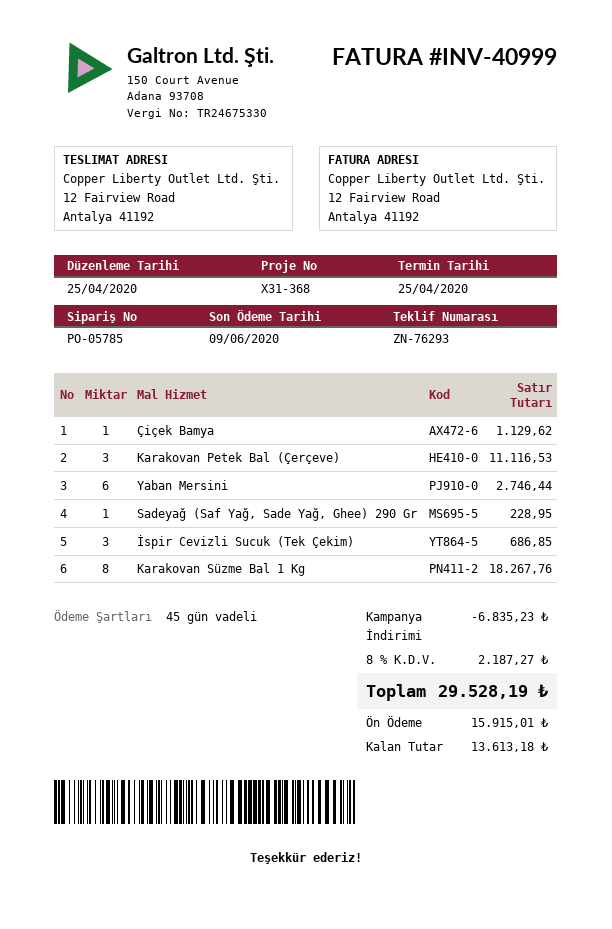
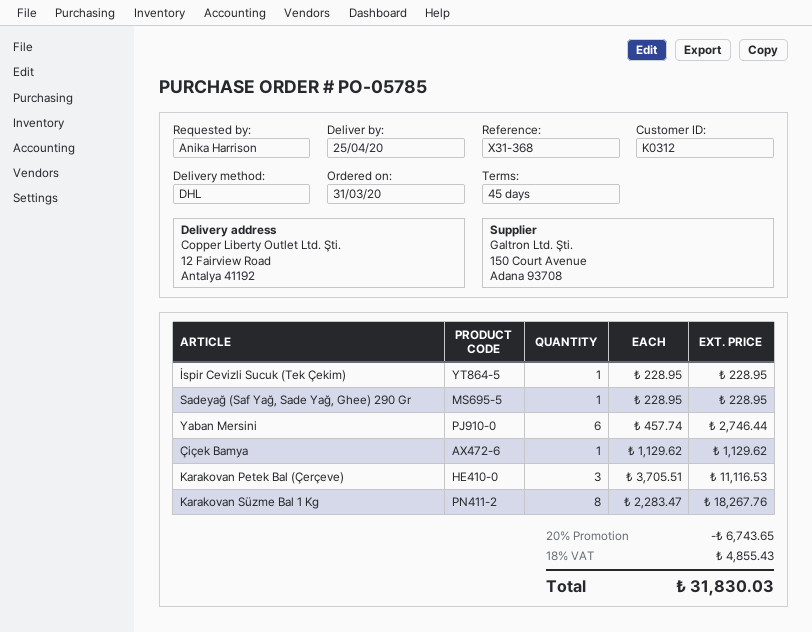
İspir Cevizli Sucuk (Tek Çekim): 3 for 686.85 -> 1 for 228.95
discount: 6835.23 -> 6743.65
tax: 8% = 2187.27 -> 18% = 4855.43
total: 29528.19 -> 31830.03

